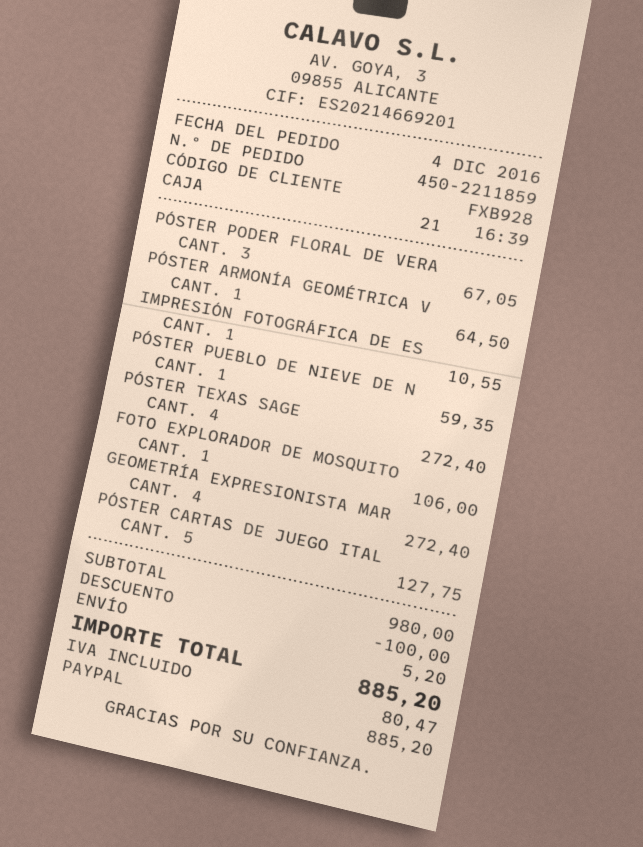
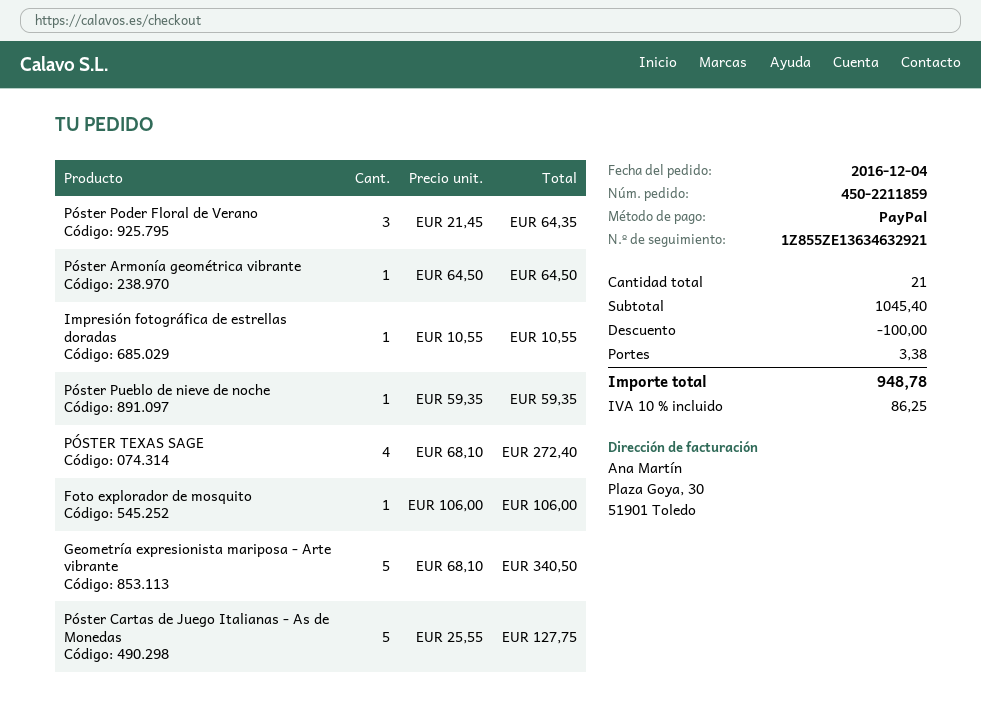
PÓSTER PODER FLORAL DE VERA: 3 for 67.05 -> 3 for 64.35
GEOMETRÍA EXPRESIONISTA MAR: 4 for 272.40 -> 5 for 340.50
subtotal: 980.00 -> 1045.40
shipping: 5.20 -> 3.38
tax: 80.47 -> 86.25
total: 885.20 -> 948.78

